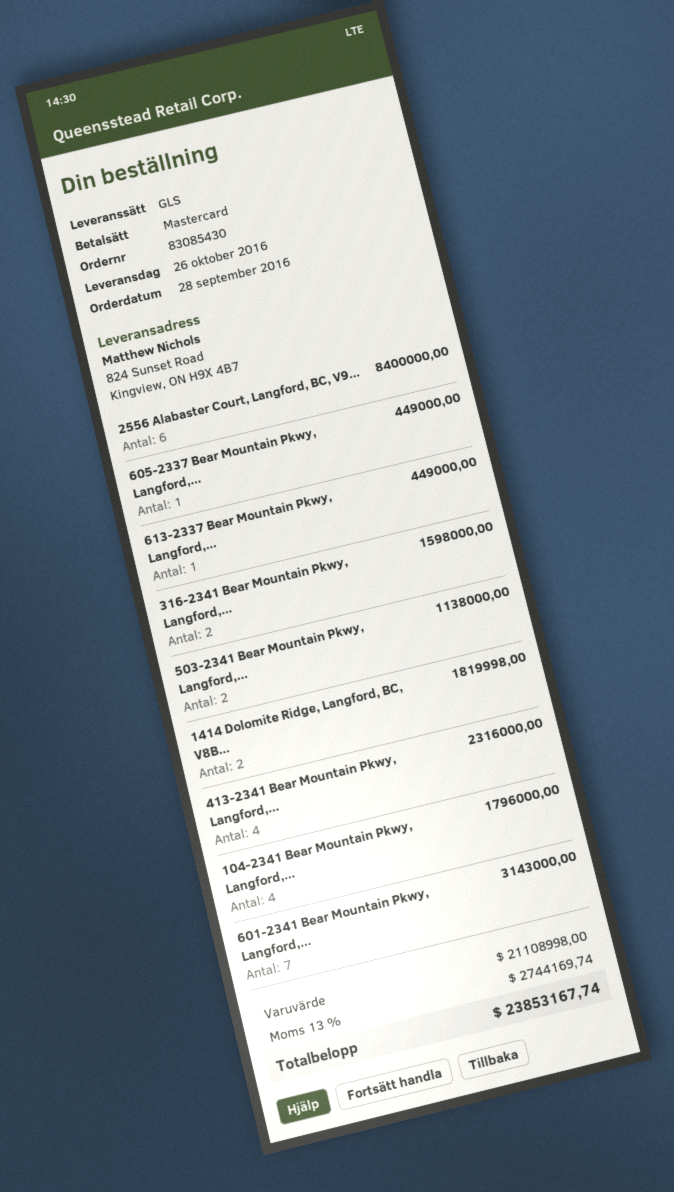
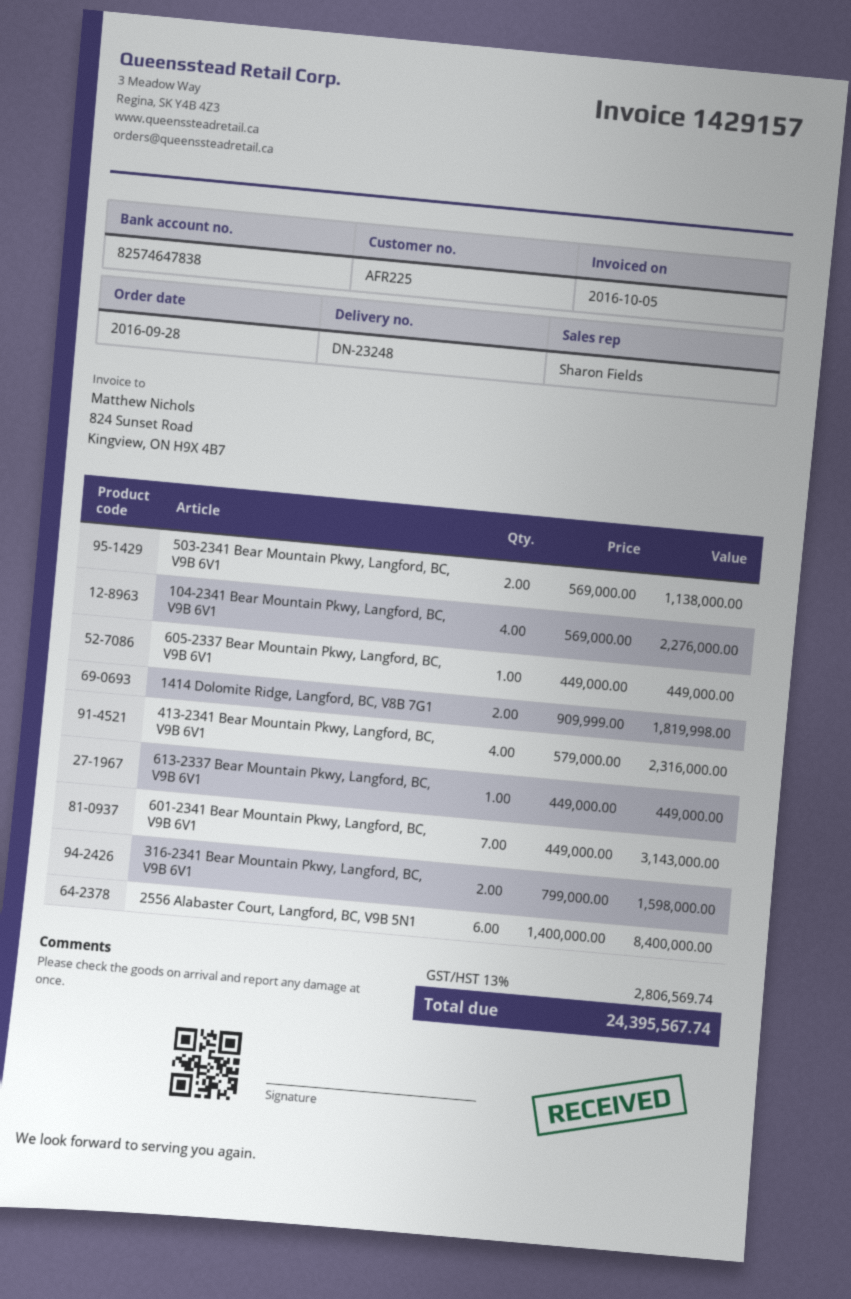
104-2341 Bear Mountain Pkwy, Langford,...: 4 for 1796000.00 -> 4 for 2276000.00
tax: 13% = 2744169.74 -> 13% = 2806569.74
total: 23853167.74 -> 24395567.74

